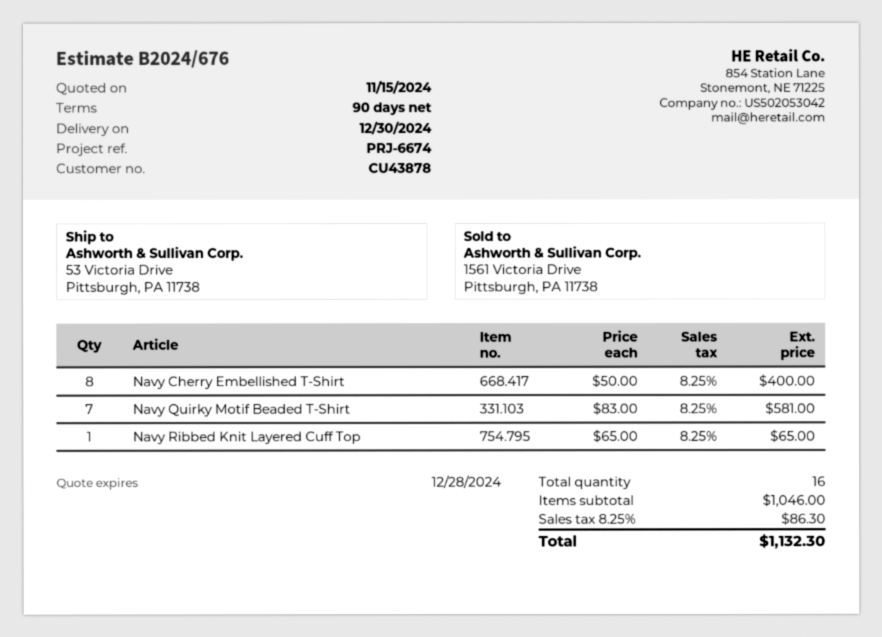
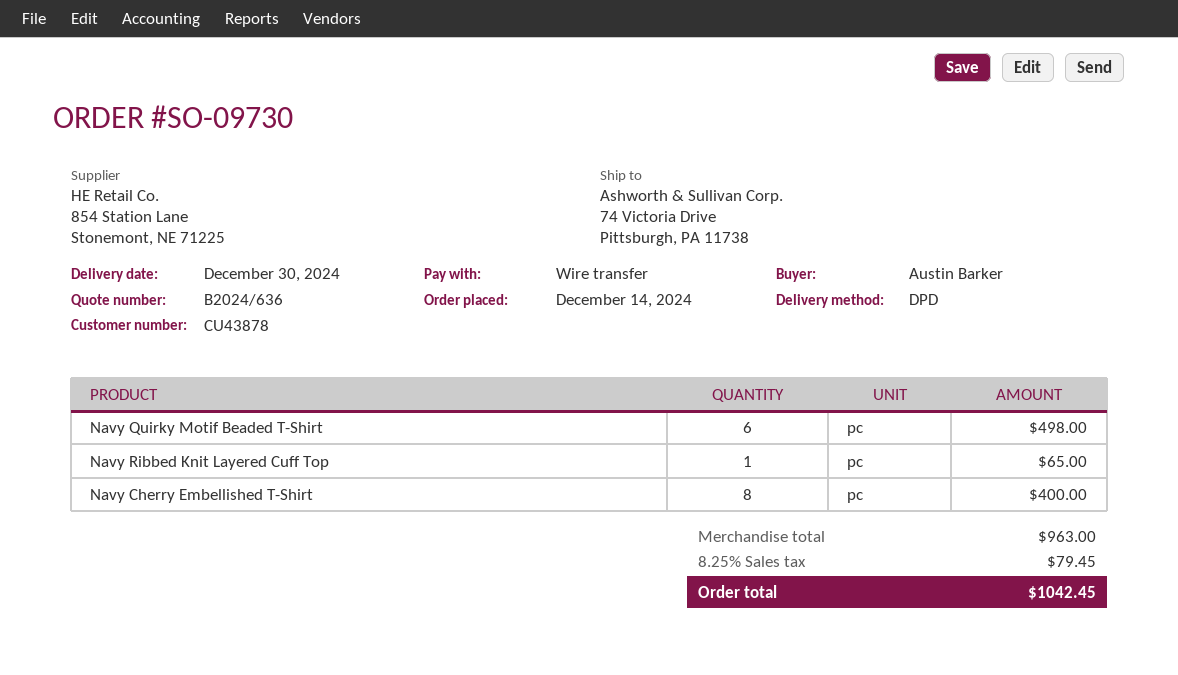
quote number: B2024/676 -> B2024/636
ship to: 53 Victoria Drive, Pittsburgh, PA 11738 -> 74 Victoria Drive, Pittsburgh, PA 11738
Navy Quirky Motif Beaded T-Shirt: 7 for 581.00 -> 6 for 498.00
subtotal: 1046.00 -> 963.00
tax: 8.25% = 86.30 -> 8.25% = 79.45
total: 1132.30 -> 1042.45

